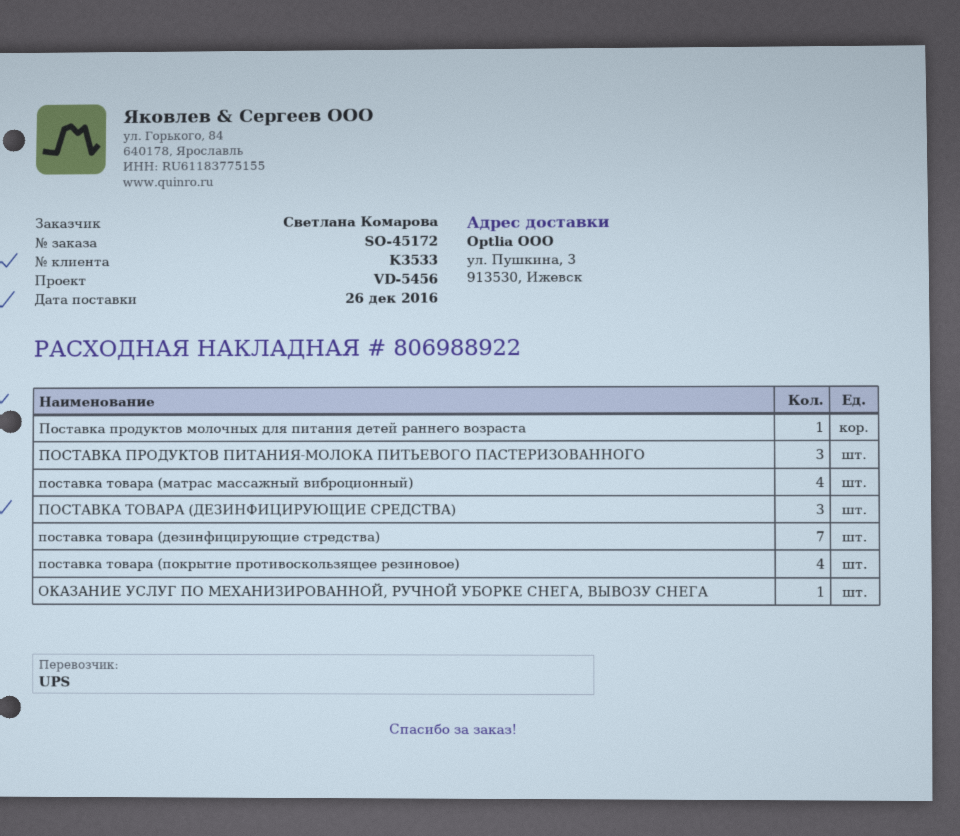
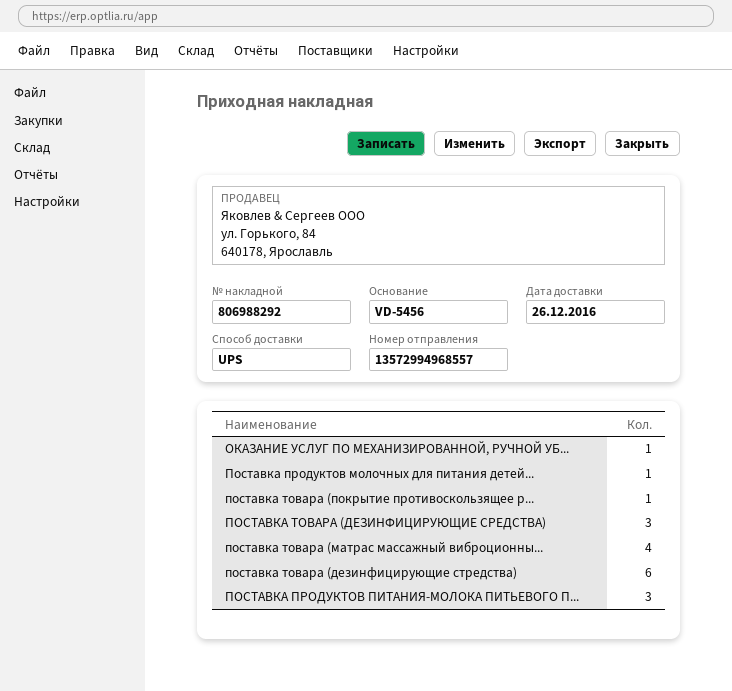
delivery note number: 806988922 -> 806988292
поставка товара (дезинфицирующие стредства): 7 -> 6
поставка товара (покрытие противоскользящее резиновое): 4 -> 1

